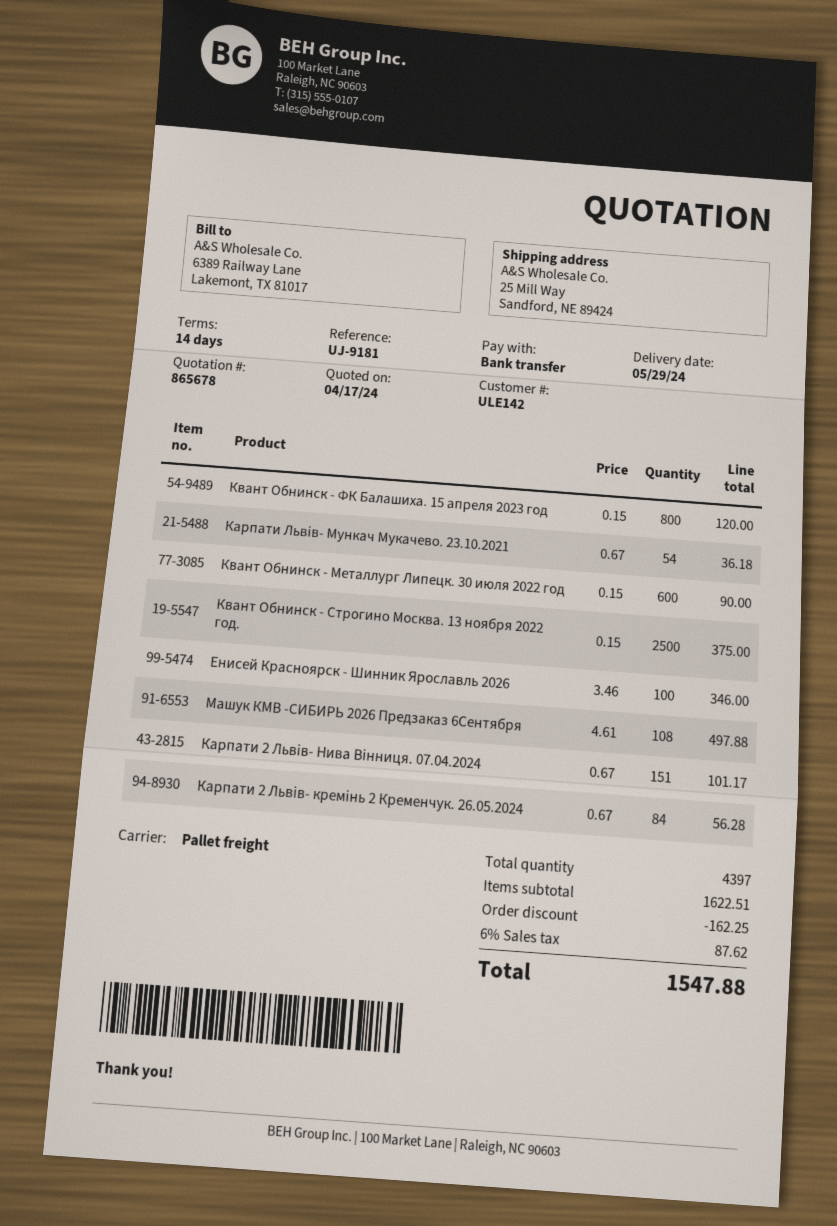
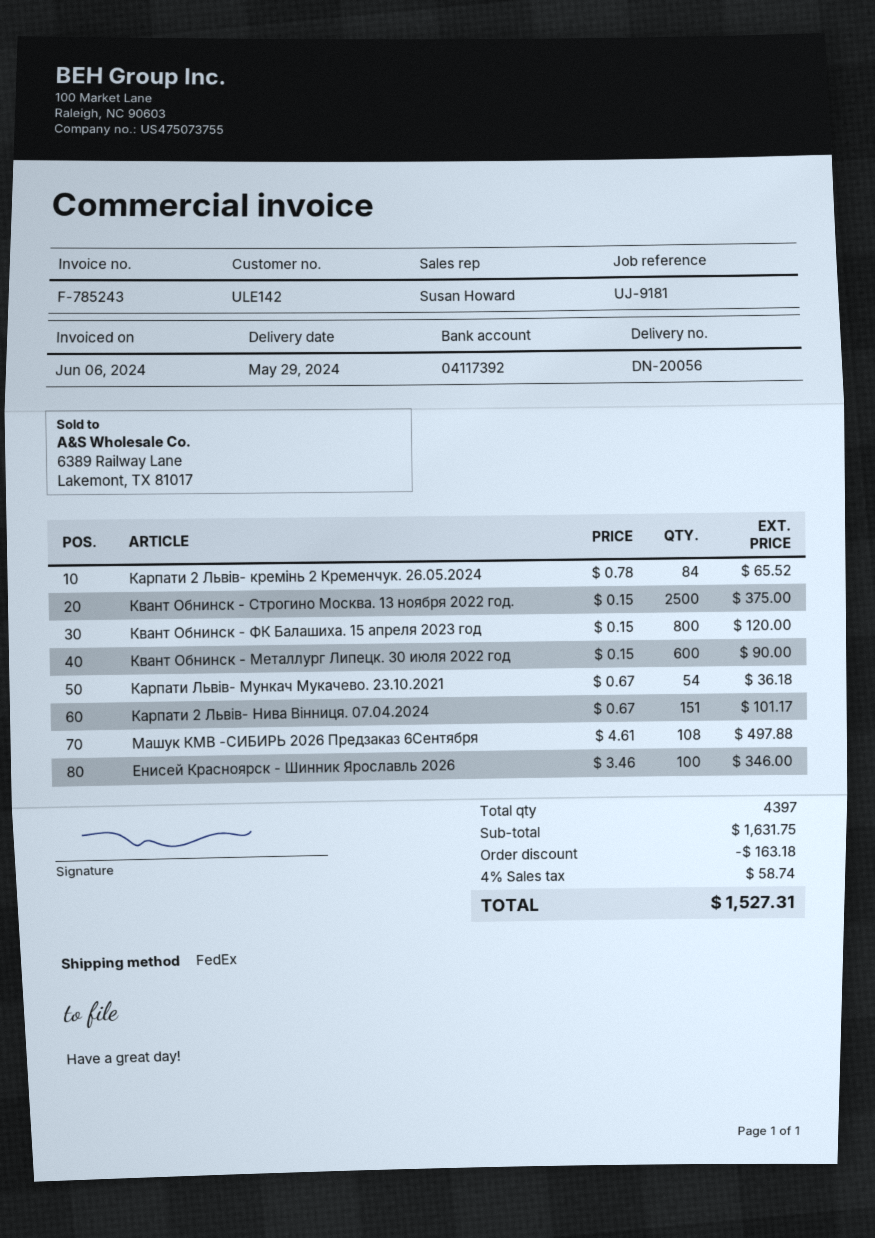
shipping method: pallet freight -> FedEx
Карпати 2 Львів- кремінь 2 Кременчук. 26.05.2024: 84 x 0.67 = 56.28 -> 84 x 0.78 = 65.52
subtotal: 1622.51 -> 1631.75
discount: 162.25 -> 163.18
tax: 6% = 87.62 -> 4% = 58.74
total: 1547.88 -> 1527.31

